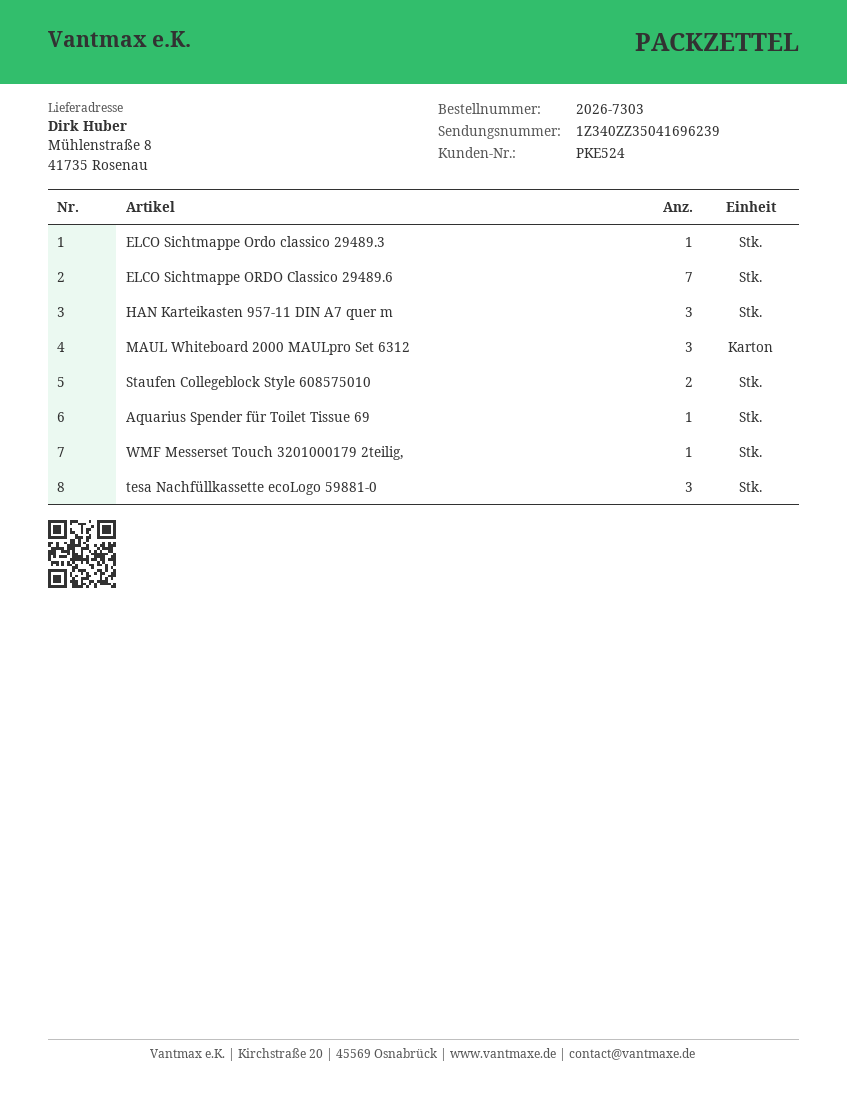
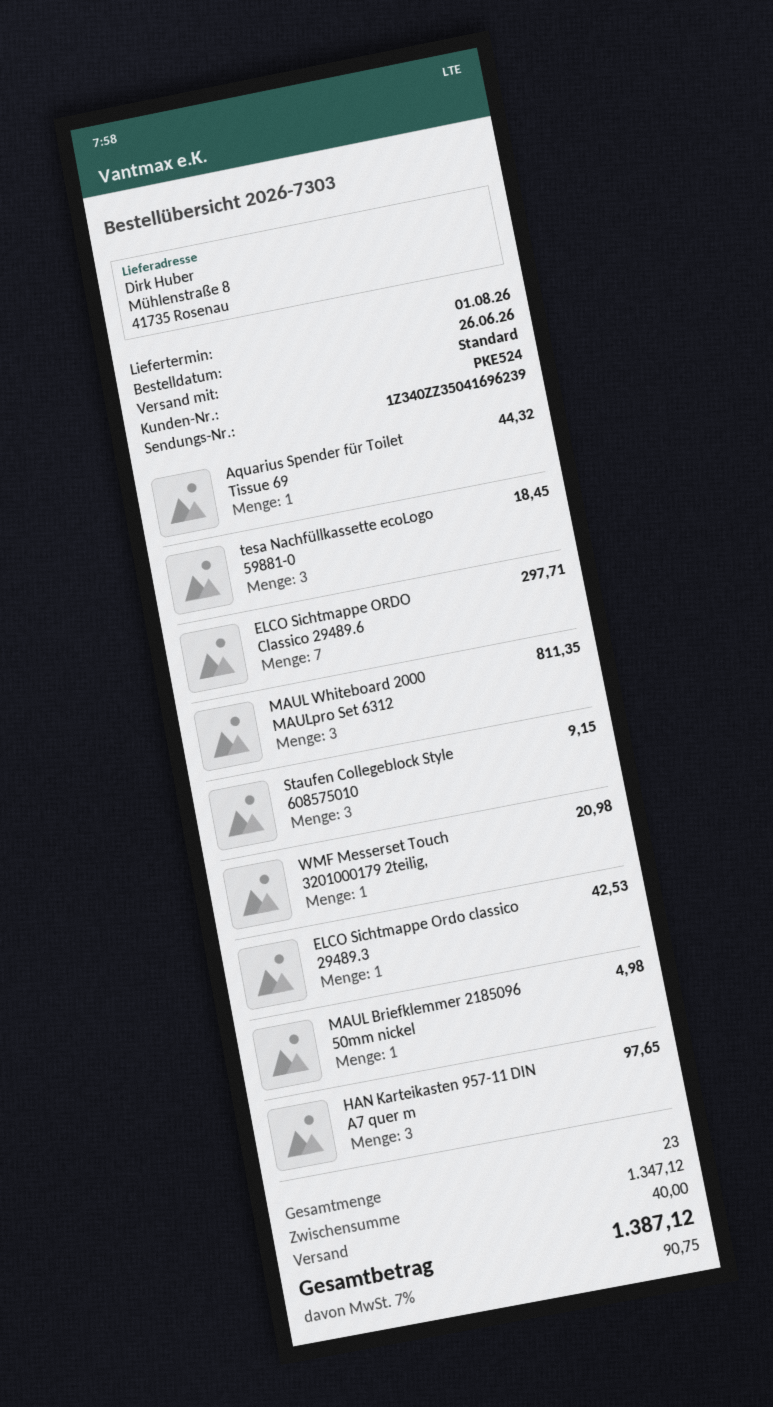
Staufen Collegeblock Style 608575010: 2 -> 3
MAUL Briefklemmer 2185096 50mm nickel: none -> 1

